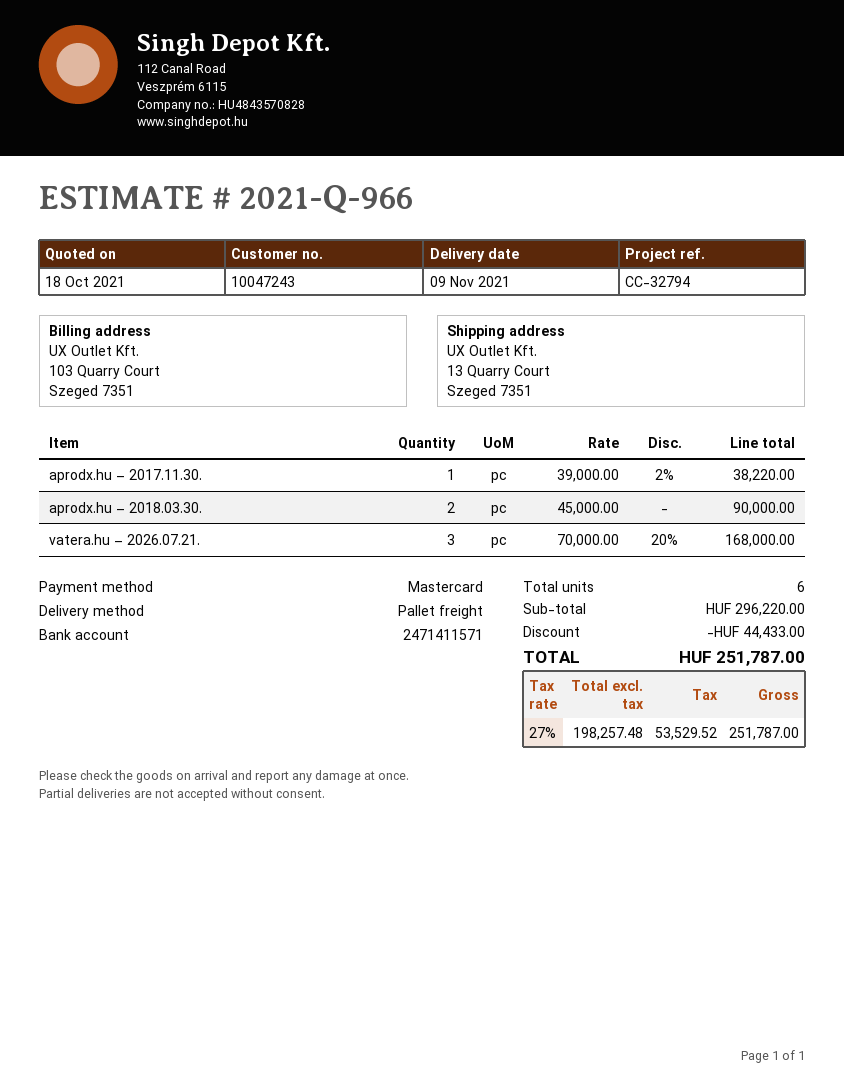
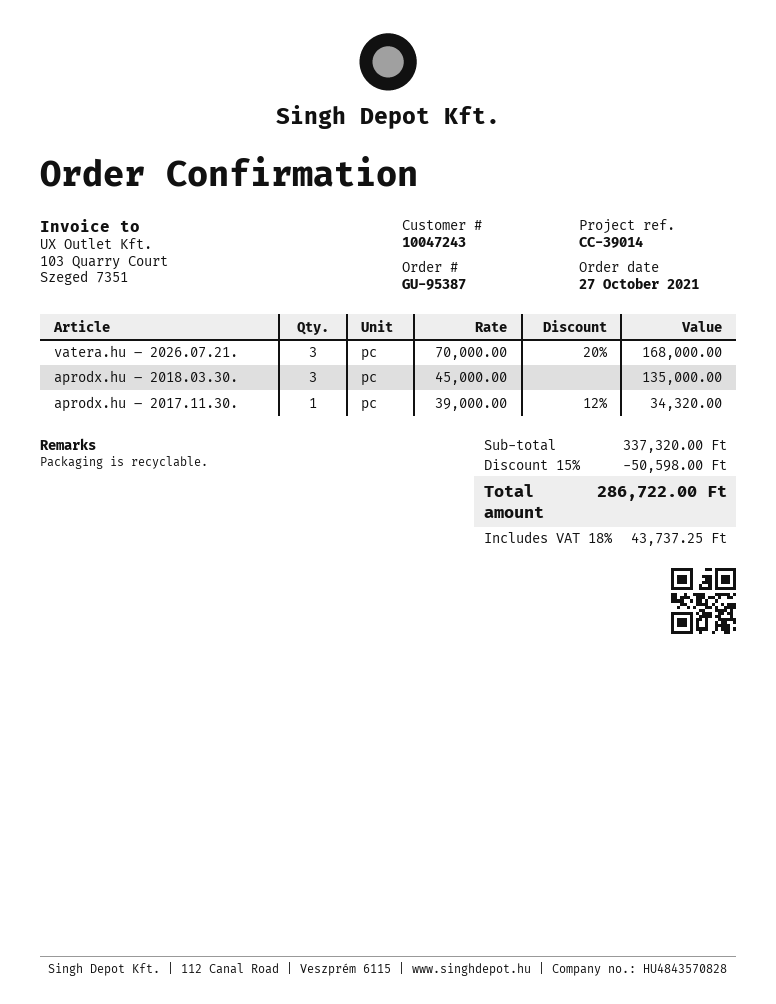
reference: CC-32794 -> CC-39014
aprodx.hu – 2017.11.30.: 1 x 39000.00 - 2% = 38220.00 -> 1 x 39000.00 - 12% = 34320.00
aprodx.hu – 2018.03.30.: 2 x 45000.00 = 90000.00 -> 3 x 45000.00 = 135000.00
subtotal: 296220.00 -> 337320.00
discount: 44433.00 -> 50598.00
tax: 27% = 53529.52 -> 18% = 43737.25
total: 251787.00 -> 286722.00

